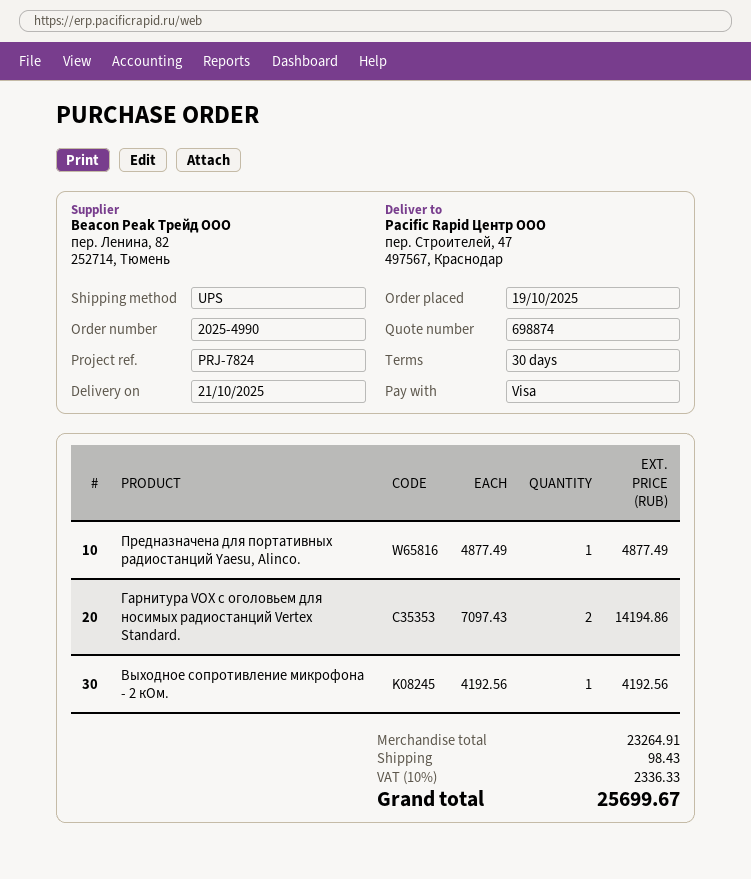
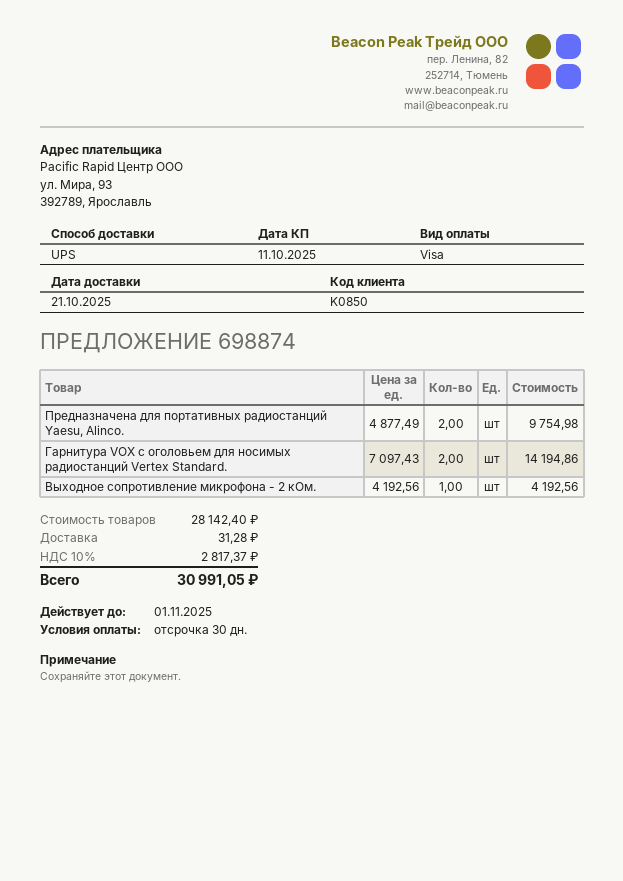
Предназначена для портативных радиостанций Yaesu, Alinco.: 1 x 4877.49 = 4877.49 -> 2 x 4877.49 = 9754.98
subtotal: 23264.91 -> 28142.40
shipping: 98.43 -> 31.28
tax: 10% = 2336.33 -> 10% = 2817.37
total: 25699.67 -> 30991.05

